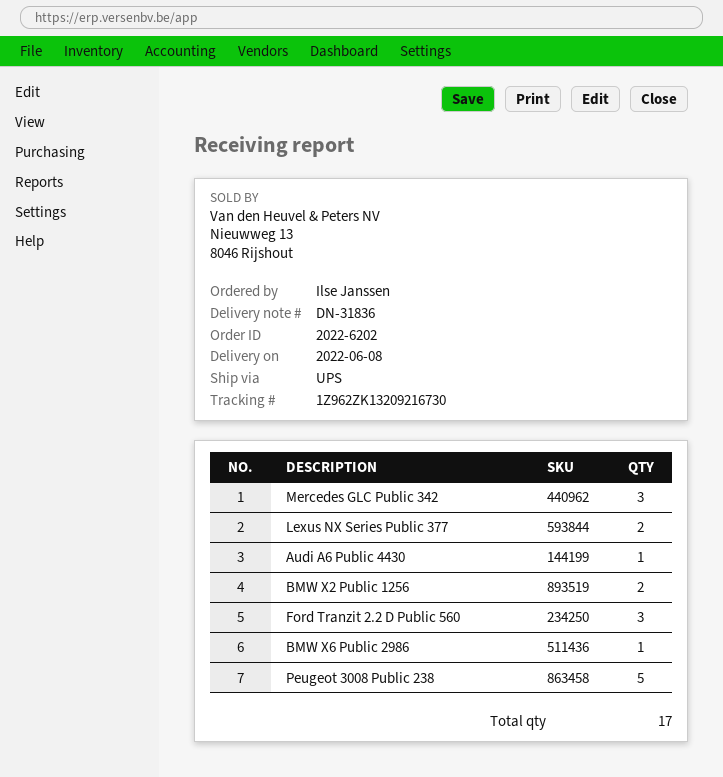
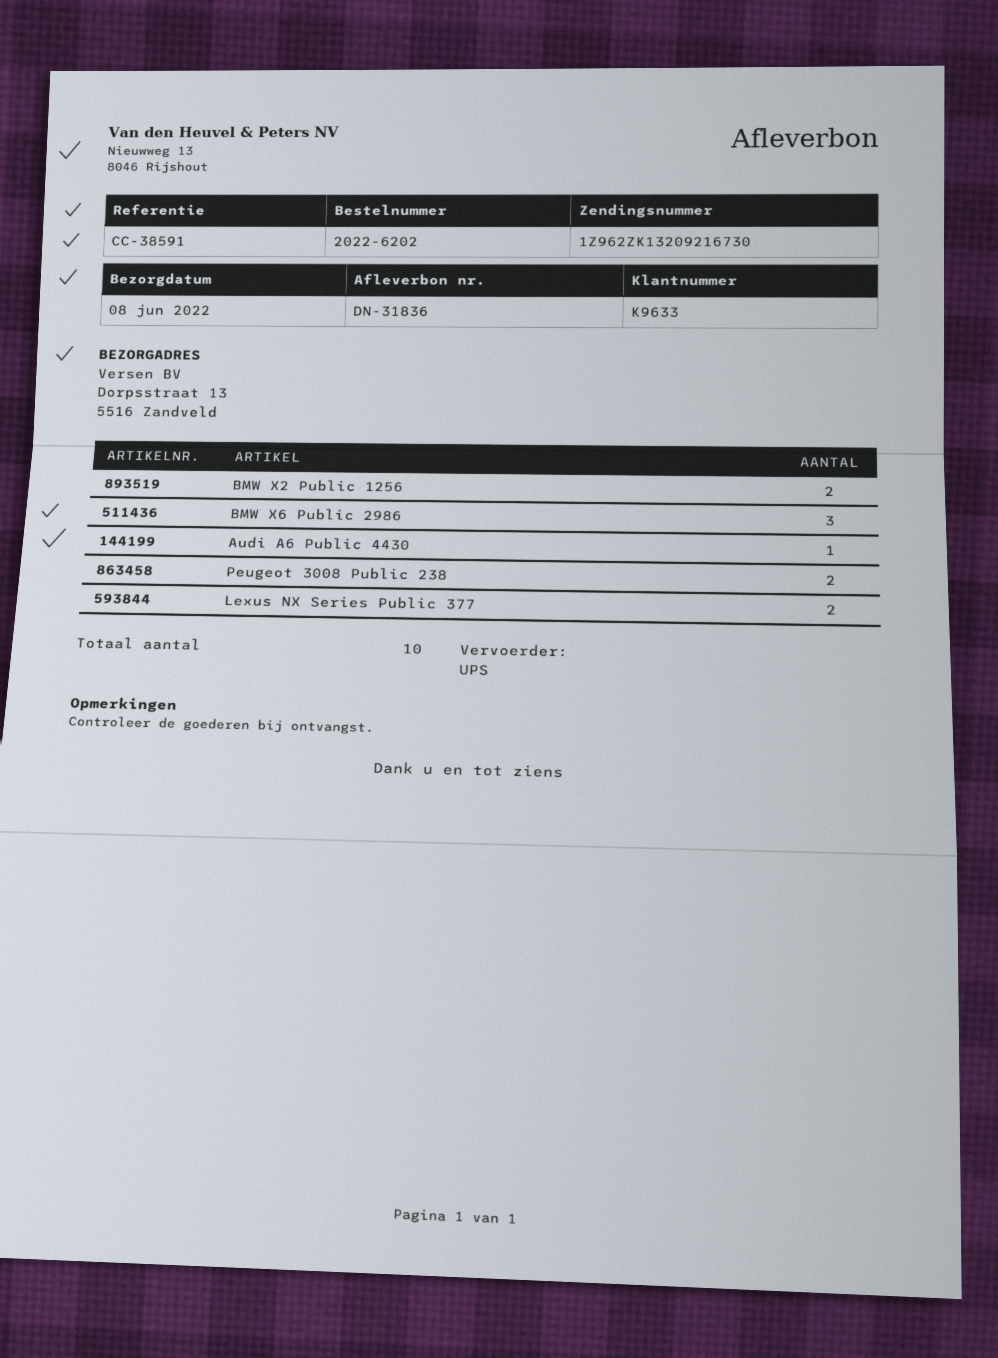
Mercedes GLC Public 342: 3 -> none
Ford Tranzit 2.2 D Public 560: 3 -> none
BMW X6 Public 2986: 1 -> 3
Peugeot 3008 Public 238: 5 -> 2
total quantity: 17 -> 10

